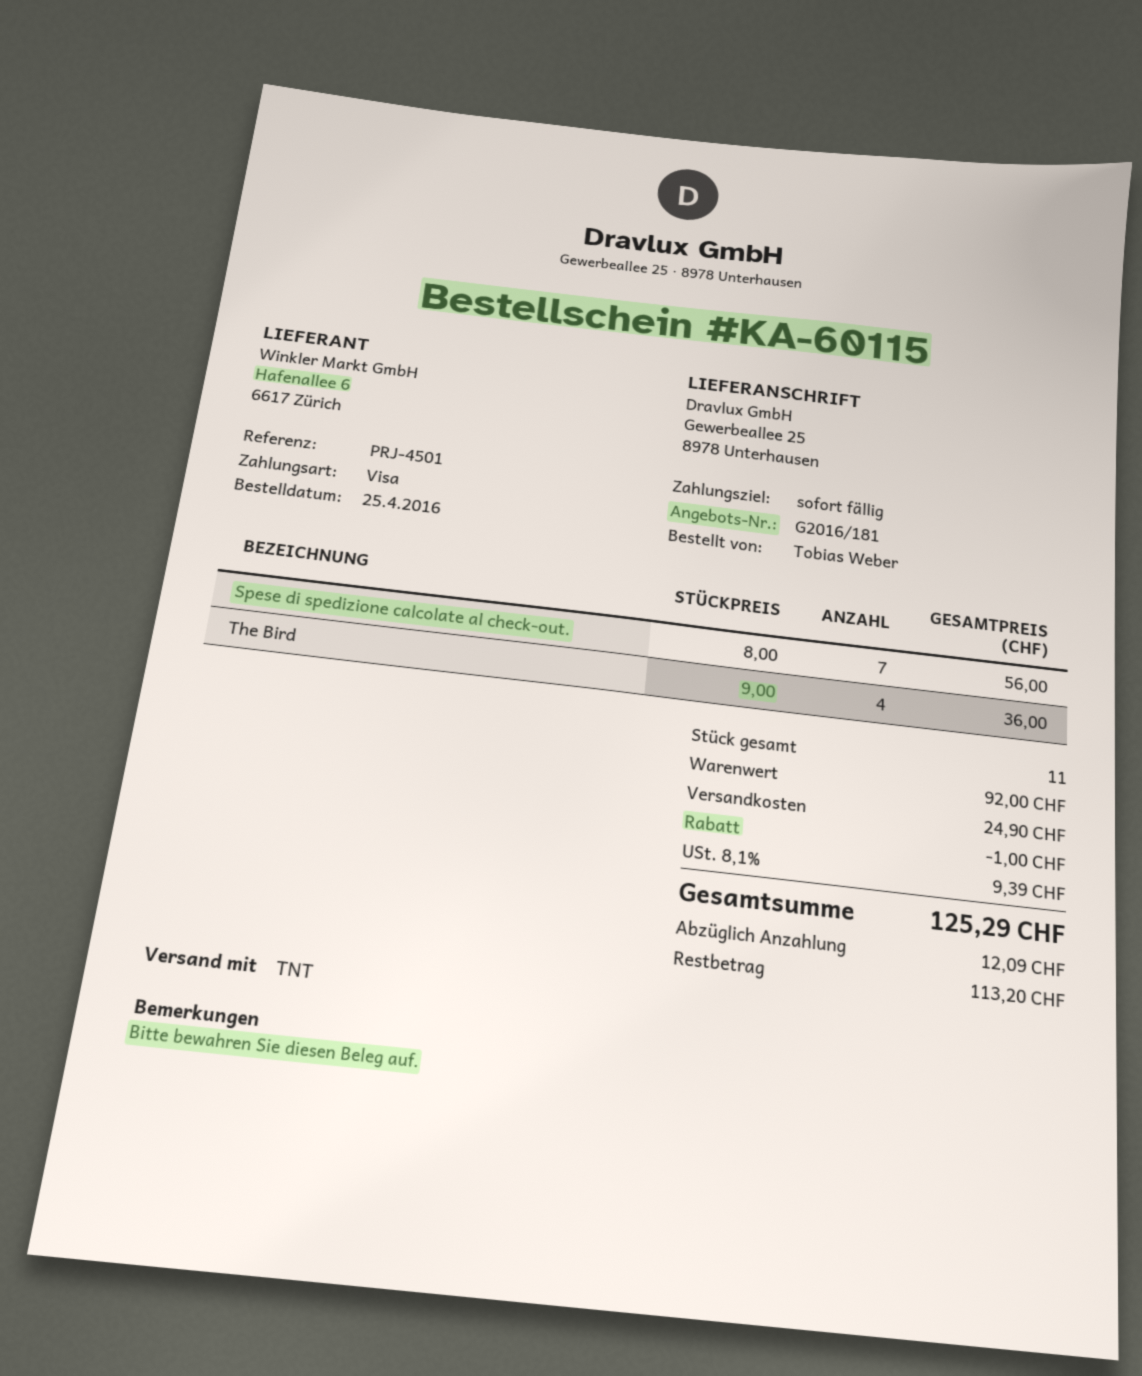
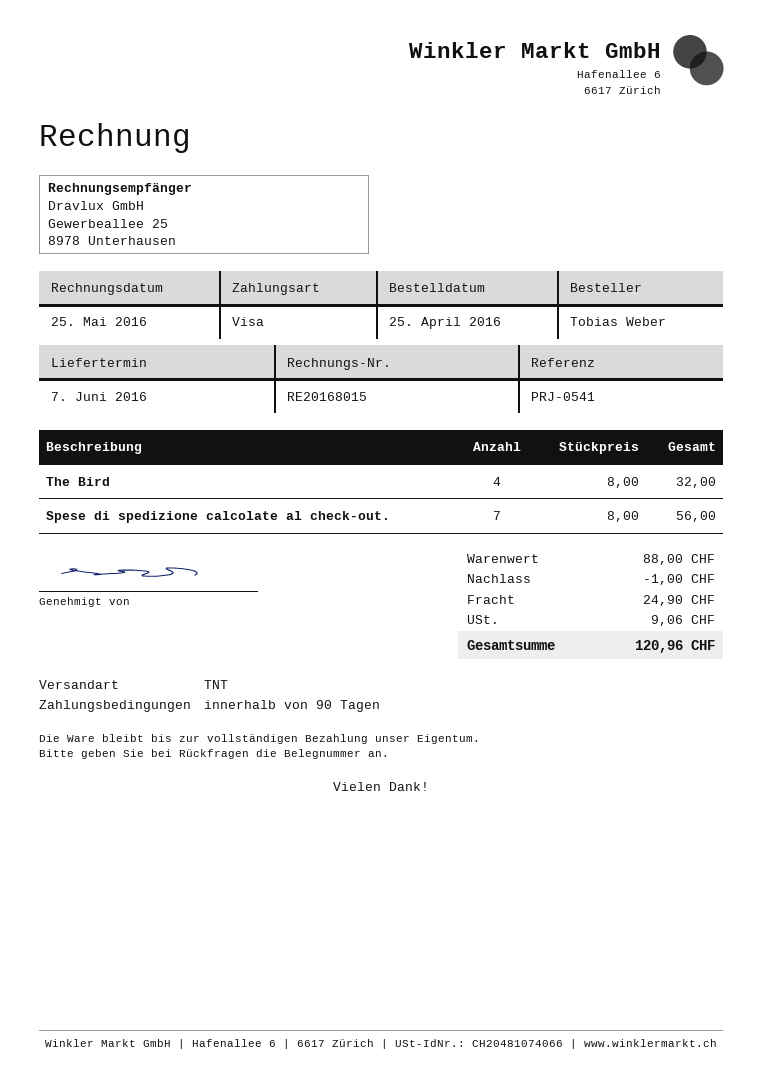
payment terms: on receipt -> 90 days
reference: PRJ-4501 -> PRJ-0541
The Bird: 4 x 9.00 = 36.00 -> 4 x 8.00 = 32.00
subtotal: 92.00 -> 88.00
tax: 9.39 -> 9.06
total: 125.29 -> 120.96

